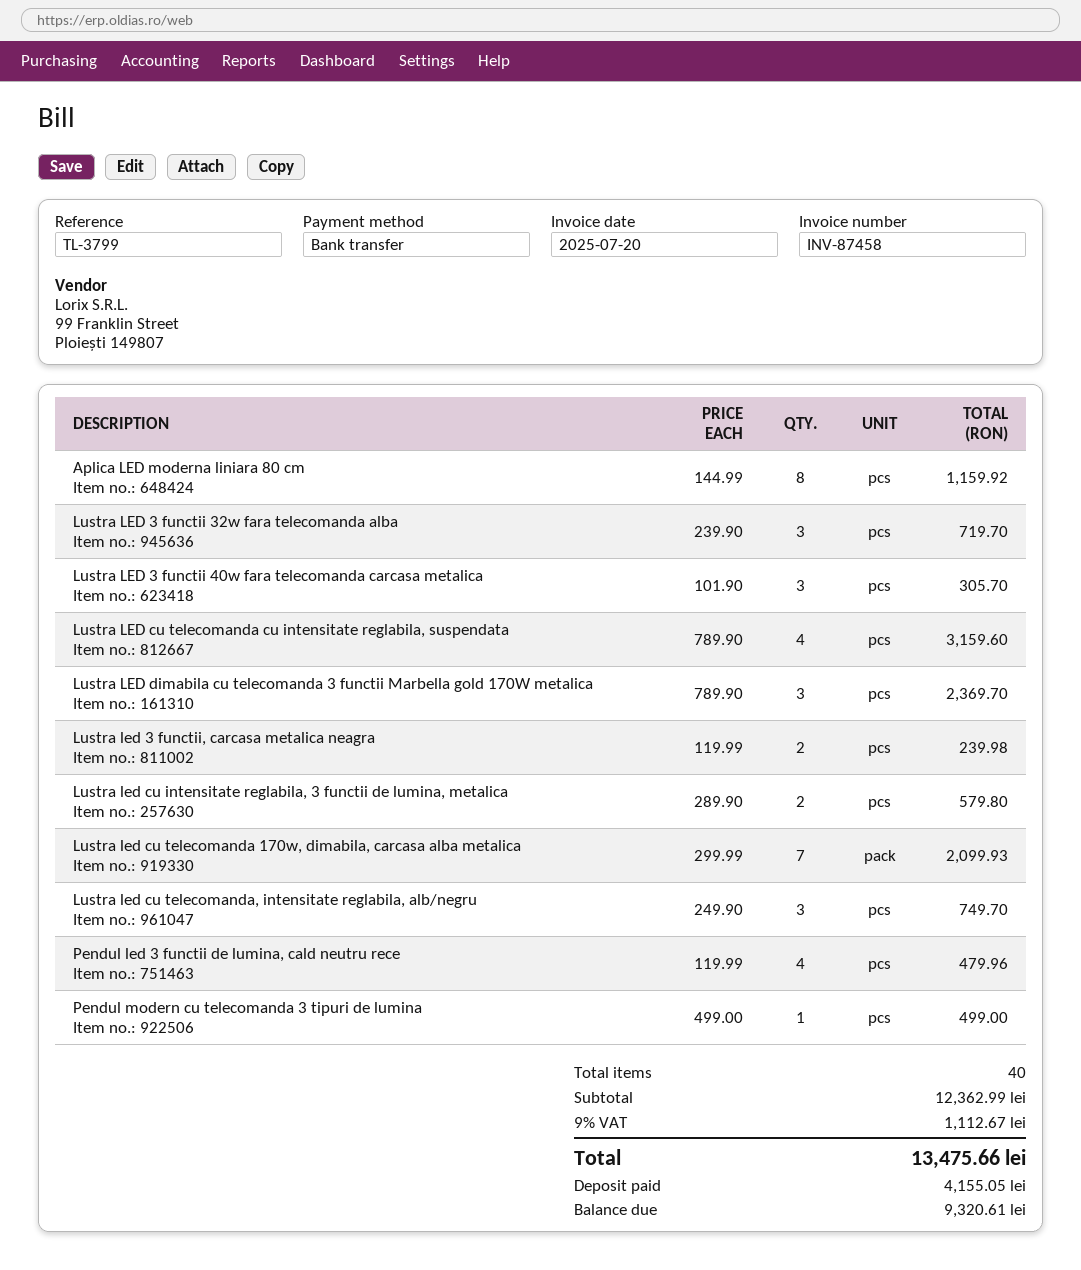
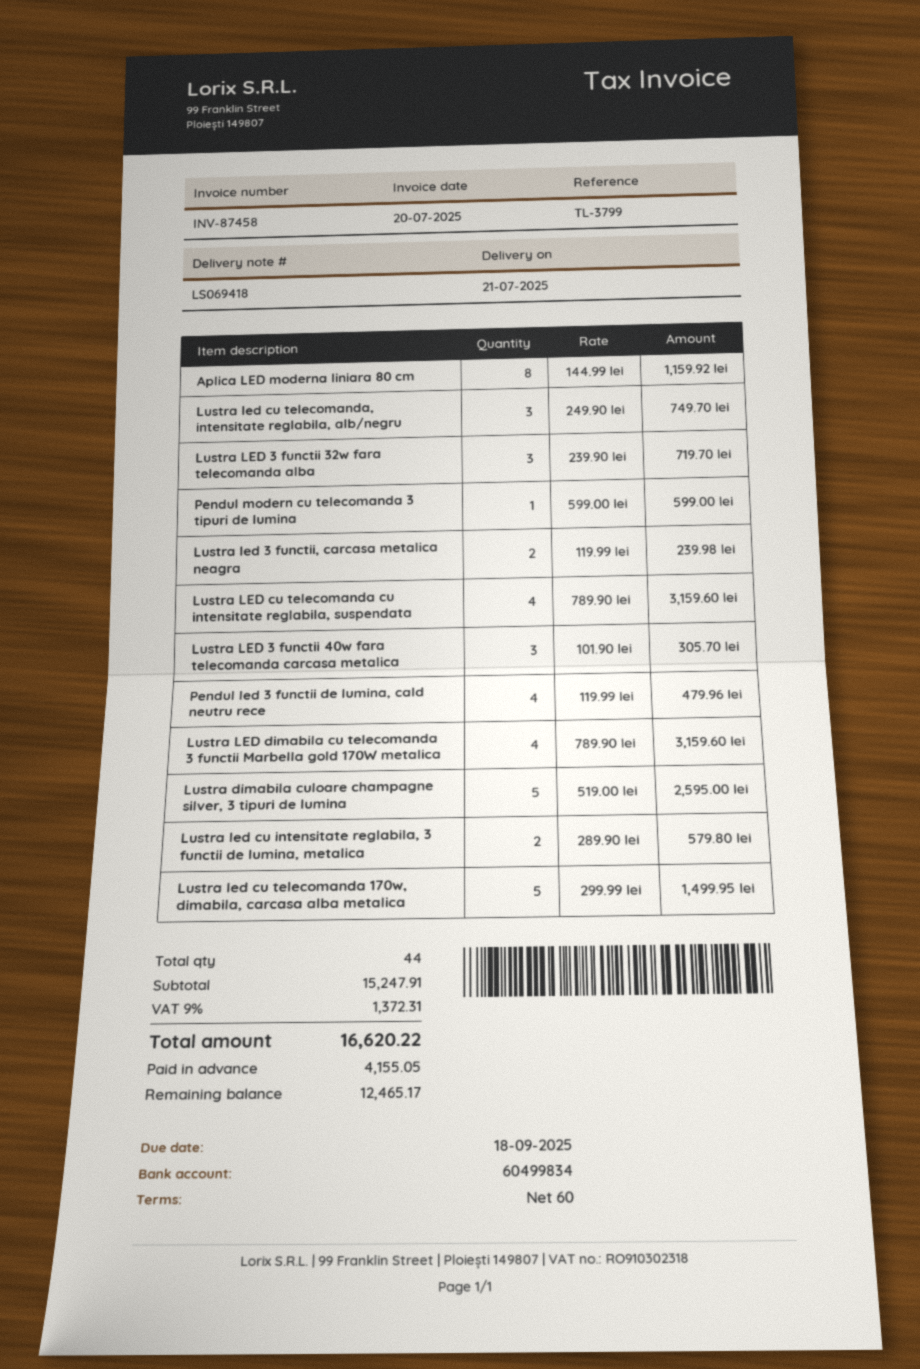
Lustra LED dimabila cu telecomanda 3 functii Marbella gold 170W metalica: 3 x 789.90 = 2369.70 -> 4 x 789.90 = 3159.60
Lustra led cu telecomanda 170w, dimabila, carcasa alba metalica: 7 x 299.99 = 2099.93 -> 5 x 299.99 = 1499.95
Pendul modern cu telecomanda 3 tipuri de lumina: 1 x 499.00 = 499.00 -> 1 x 599.00 = 599.00
Lustra dimabila culoare champagne silver, 3 tipuri de lumina: none -> 5 x 519.00 = 2595.00
total quantity: 40 -> 44
subtotal: 12362.99 -> 15247.91
tax: 9% = 1112.67 -> 9% = 1372.31
total: 13475.66 -> 16620.22
balance: 9320.61 -> 12465.17

